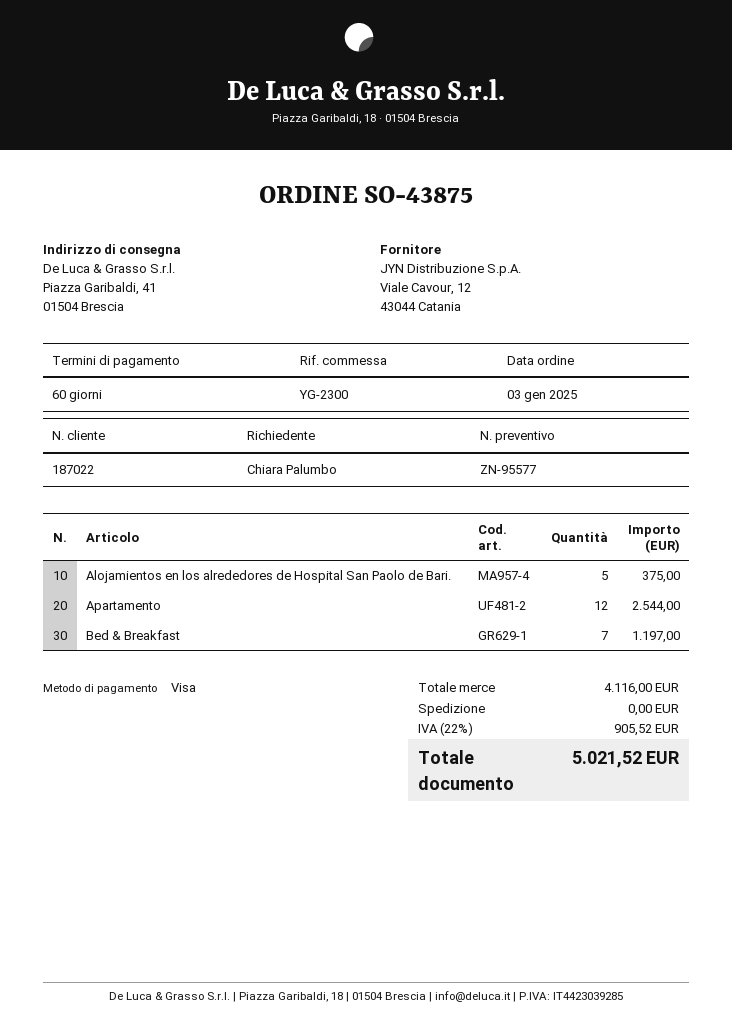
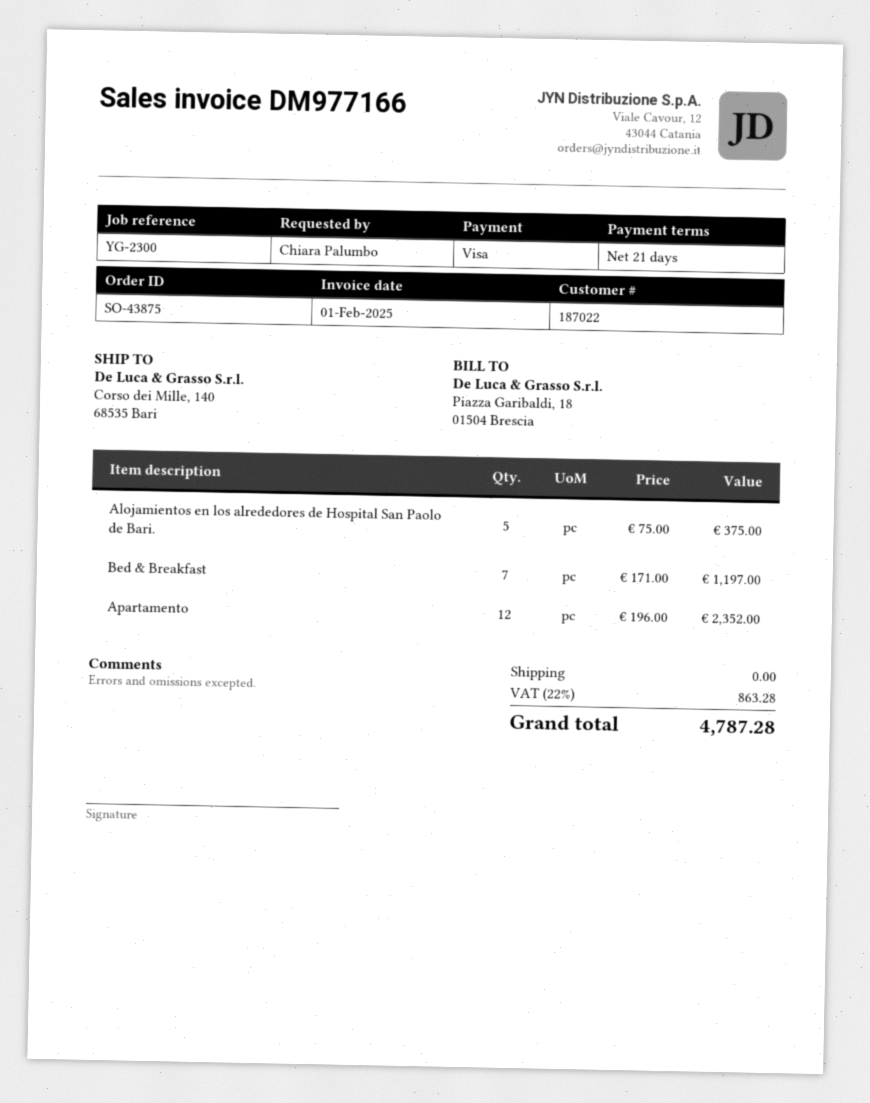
payment terms: 60 days -> 21 days
ship to: Piazza Garibaldi, 41, 01504 Brescia -> Corso dei Mille, 140, 68535 Bari
Apartamento: 12 for 2544.00 -> 12 for 2352.00
tax: 22% = 905.52 -> 22% = 863.28
total: 5021.52 -> 4787.28

